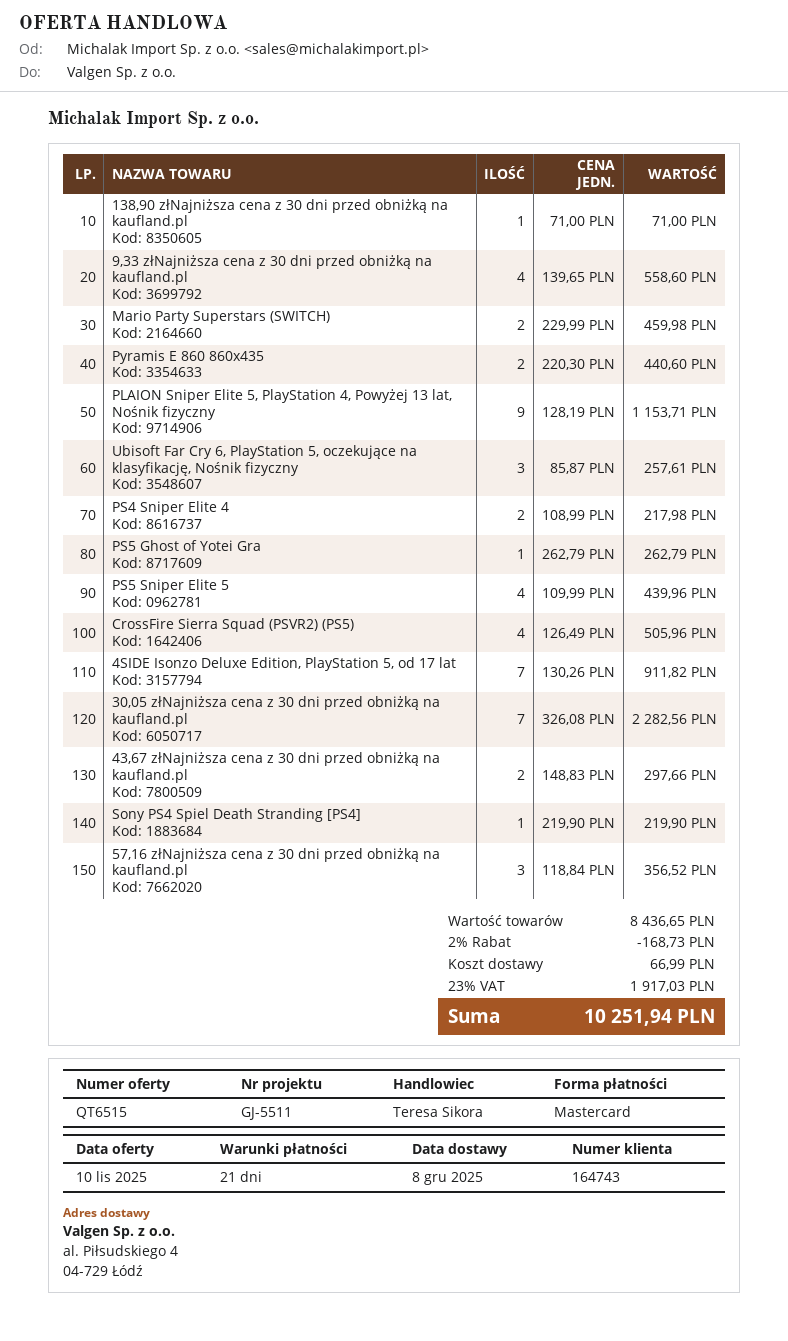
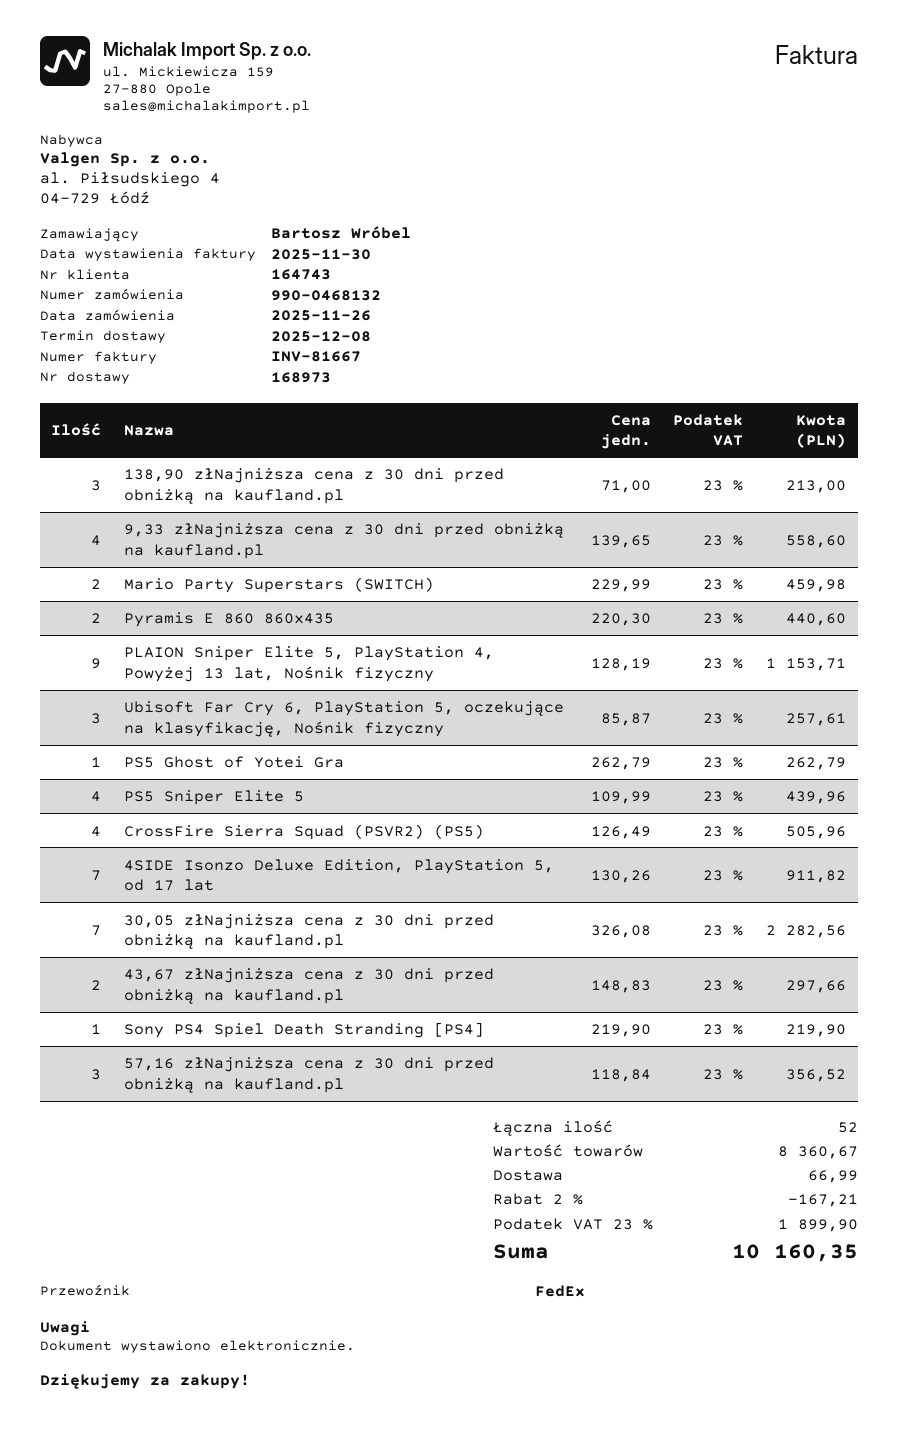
138,90 złNajniższa cena z 30 dni przed obniżką na kaufland.pl: 1 x 71.00 = 71.00 -> 3 x 71.00 = 213.00
PS4 Sniper Elite 4: 2 x 108.99 = 217.98 -> none
subtotal: 8436.65 -> 8360.67
discount: 2% = 168.73 -> 2% = 167.21
tax: 23% = 1917.03 -> 23% = 1899.90
total: 10251.94 -> 10160.35

